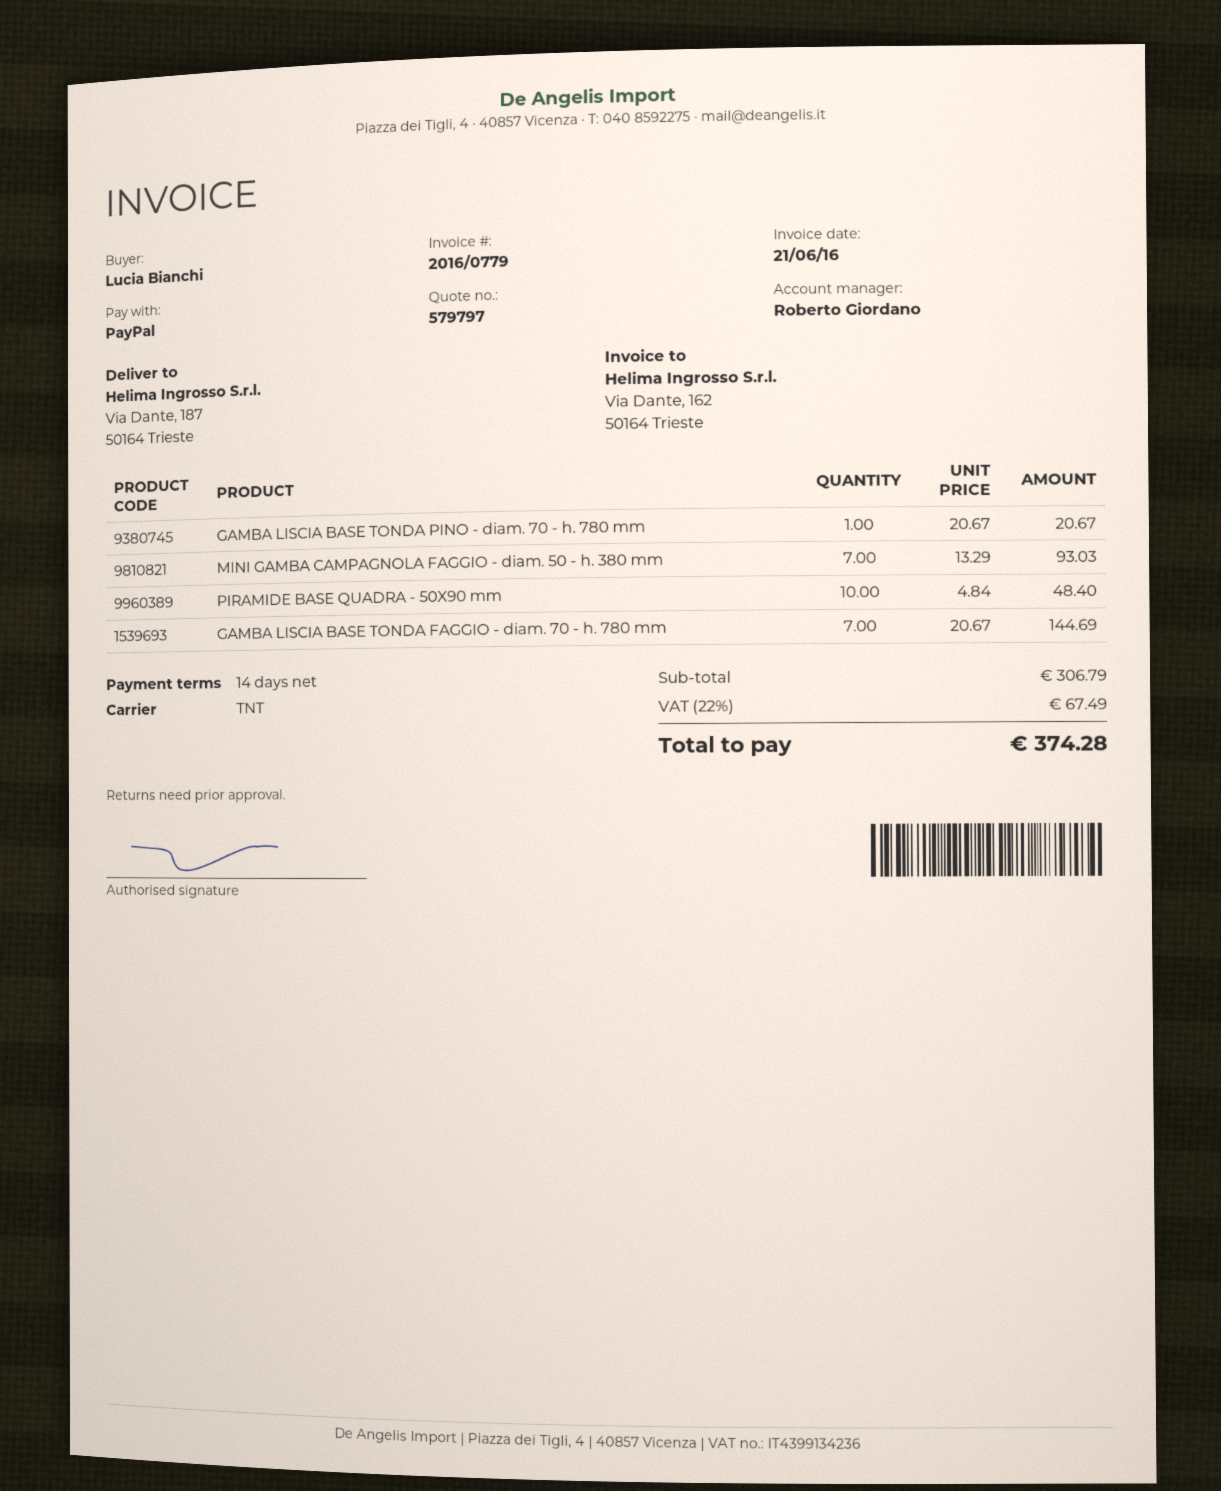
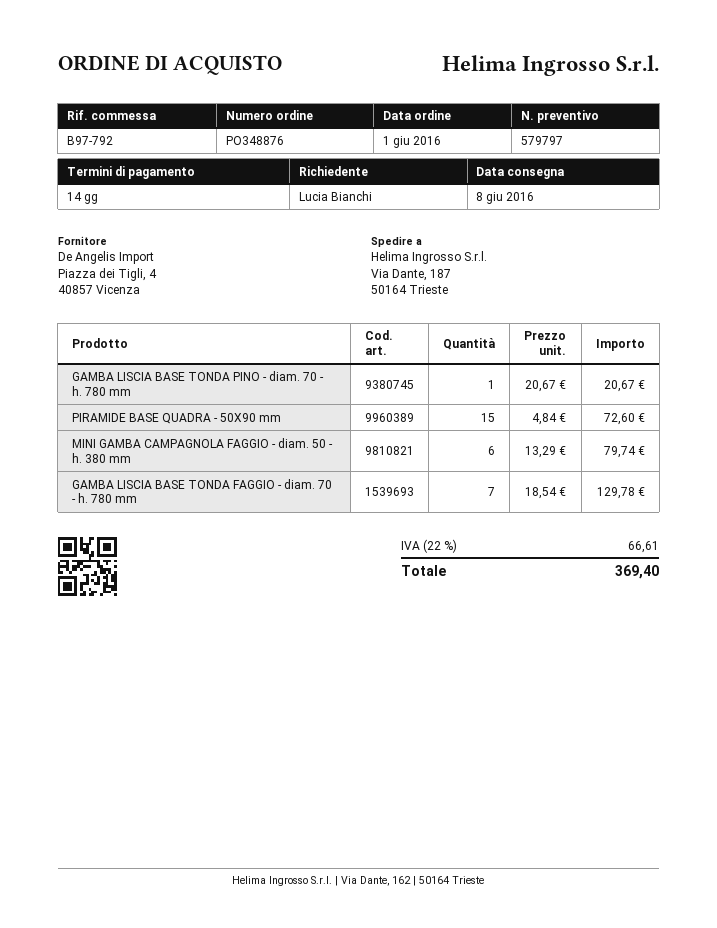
MINI GAMBA CAMPAGNOLA FAGGIO - diam. 50 - h. 380 mm: 7 x 13.29 = 93.03 -> 6 x 13.29 = 79.74
PIRAMIDE BASE QUADRA - 50X90 mm: 10 x 4.84 = 48.40 -> 15 x 4.84 = 72.60
GAMBA LISCIA BASE TONDA FAGGIO - diam. 70 - h. 780 mm: 7 x 20.67 = 144.69 -> 7 x 18.54 = 129.78
tax: 22% = 67.49 -> 22% = 66.61
total: 374.28 -> 369.40

